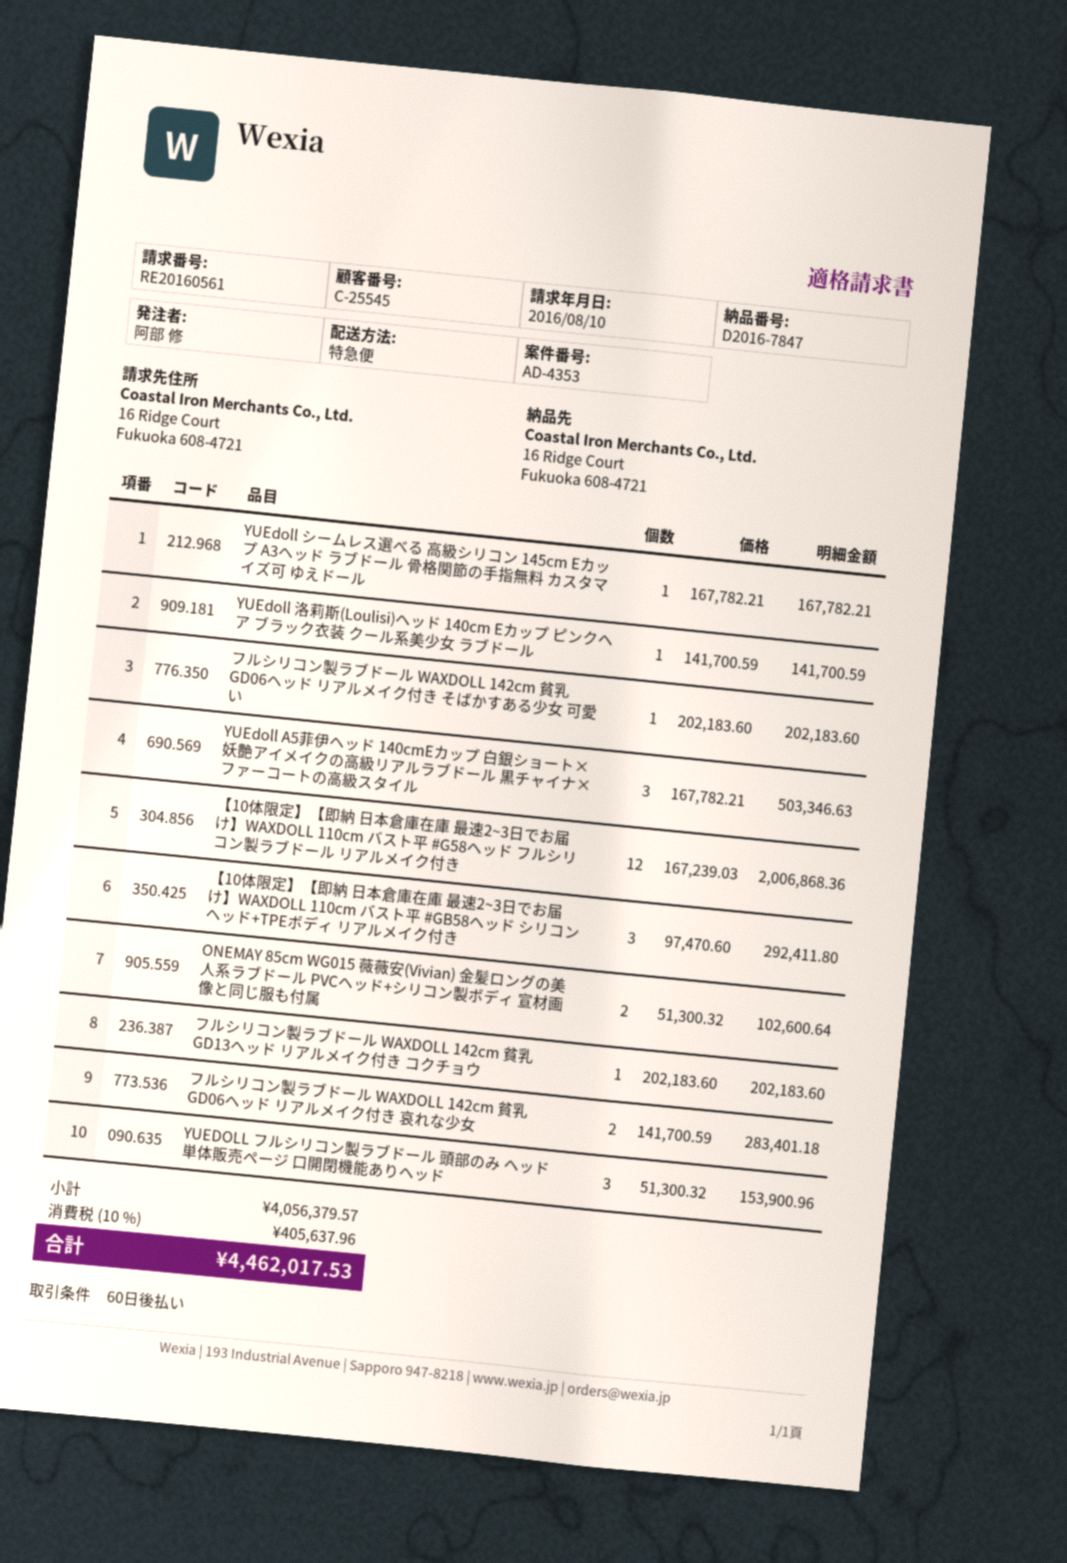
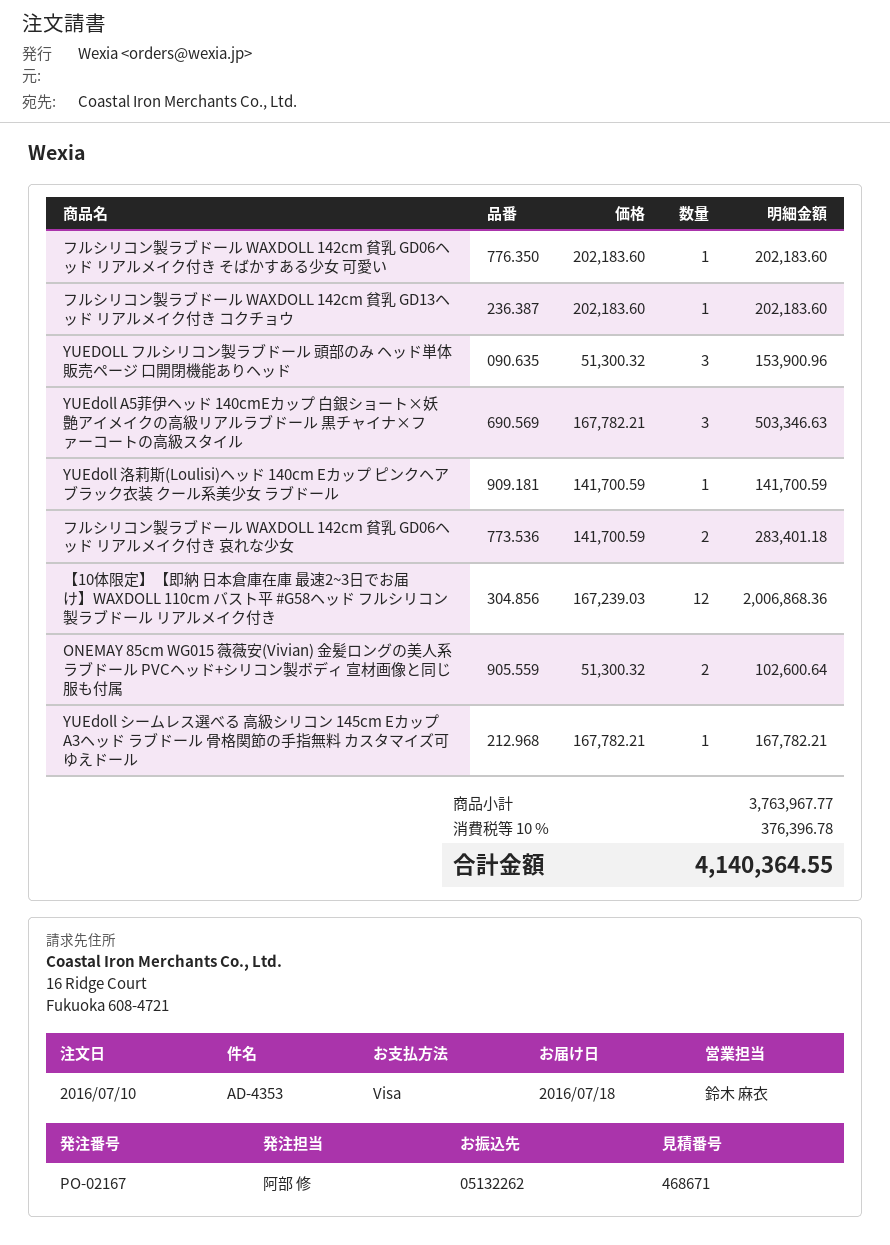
【10体限定】【即納 日本倉庫在庫 最速2~3日でお届け】WAXDOLL 110cm バスト平 #GB58ヘッド シリコンヘッド+TPEボディ リアルメイク付き: 3 x 97470.60 = 292411.80 -> none
subtotal: 4056379.57 -> 3763967.77
tax: 10% = 405637.96 -> 10% = 376396.78
total: 4462017.53 -> 4140364.55

